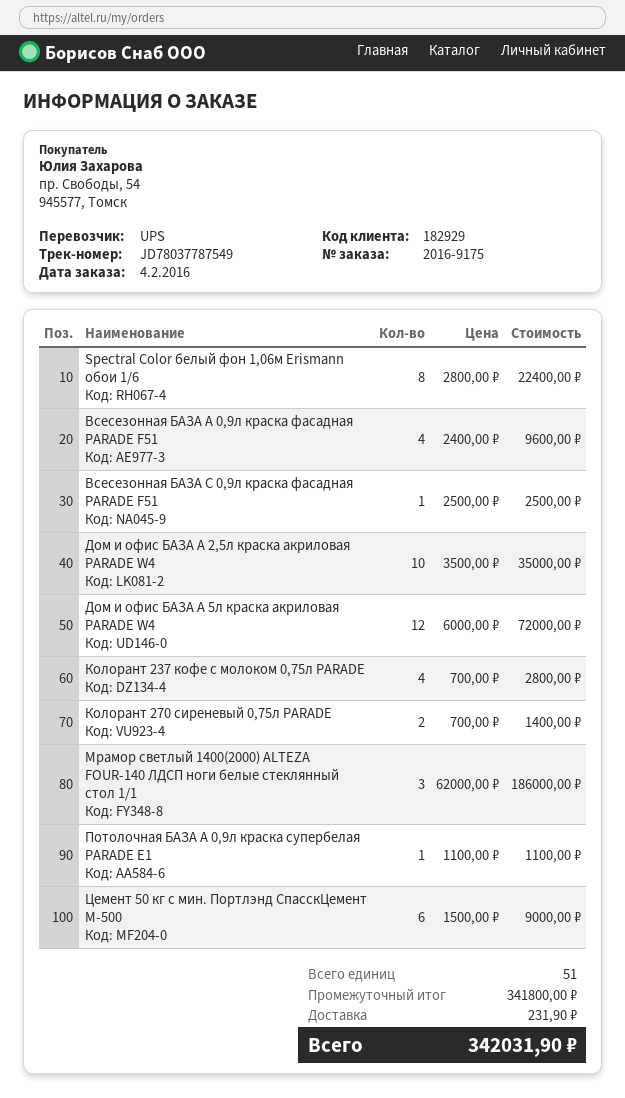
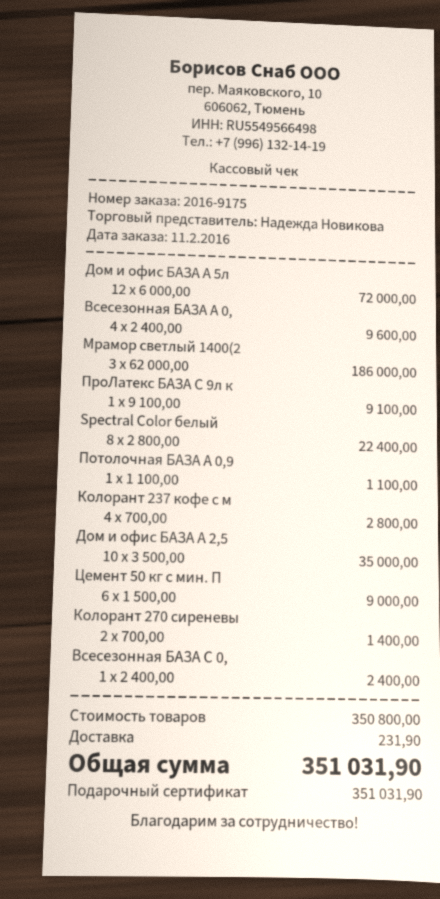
order date: 2016-02-04 -> 2016-02-11
Всесезонная БАЗА С 0,9л краска фасадная PARADE F51: 1 x 2500.00 = 2500.00 -> 1 x 2400.00 = 2400.00
ПроЛатекс БАЗА С 9л к: none -> 1 x 9100.00 = 9100.00
subtotal: 341800.00 -> 350800.00
total: 342031.90 -> 351031.90

